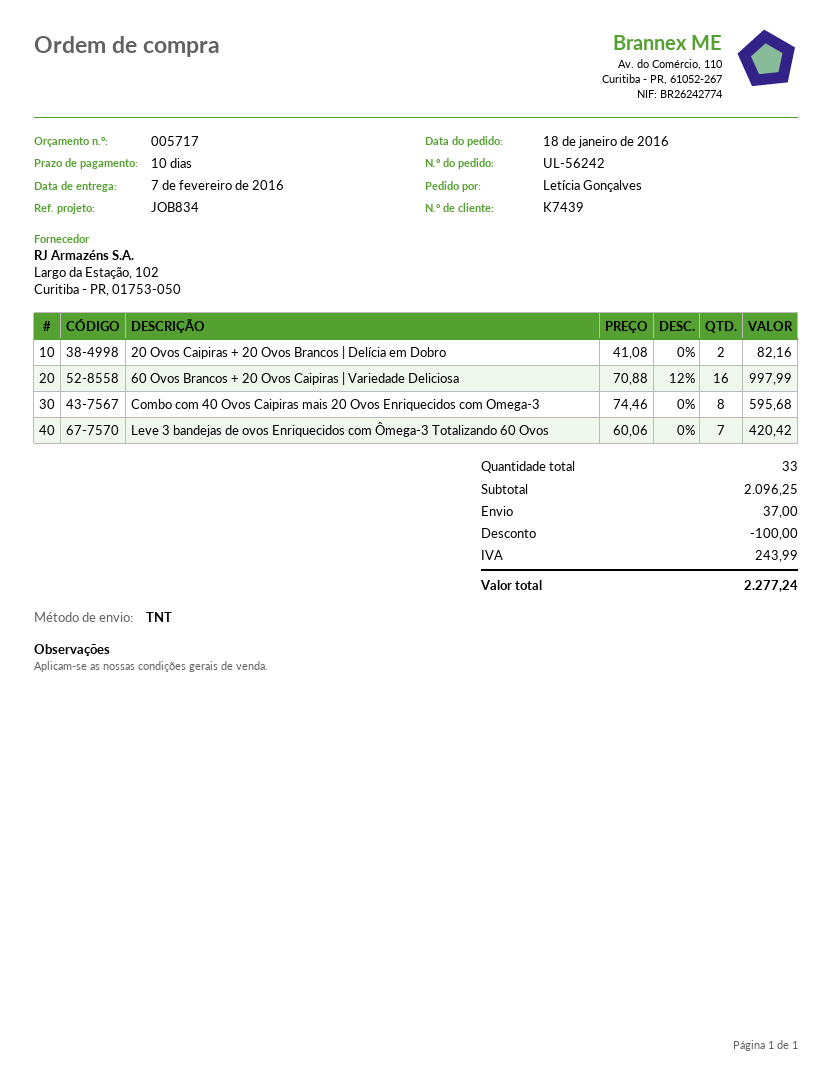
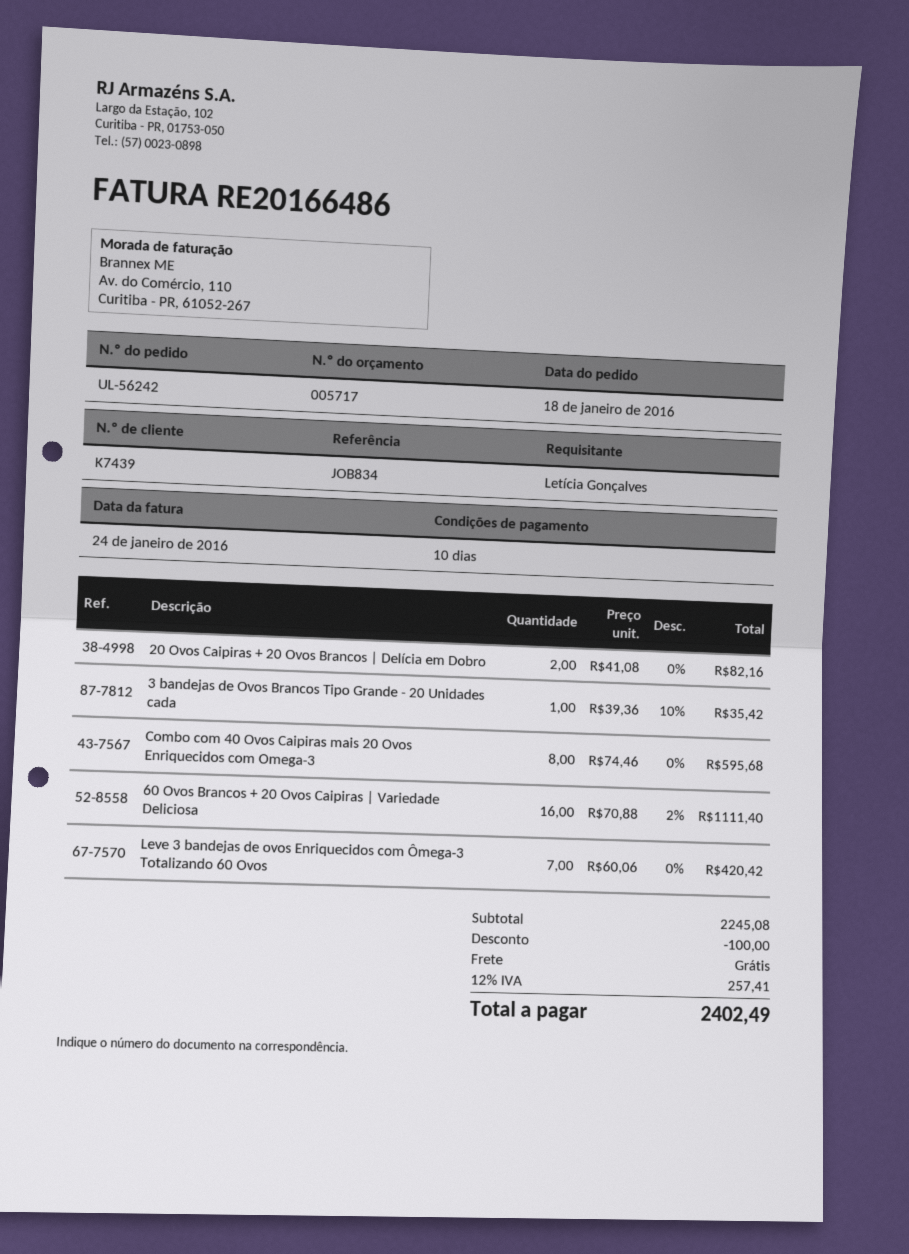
60 Ovos Brancos + 20 Ovos Caipiras | Variedade Deliciosa: 16 x 70.88 - 12% = 997.99 -> 16 x 70.88 - 2% = 1111.40
3 bandejas de Ovos Brancos Tipo Grande - 20 Unidades cada: none -> 1 x 39.36 - 10% = 35.42
subtotal: 2096.25 -> 2245.08
shipping: 37.00 -> 0.00
tax: 243.99 -> 257.41
total: 2277.24 -> 2402.49

